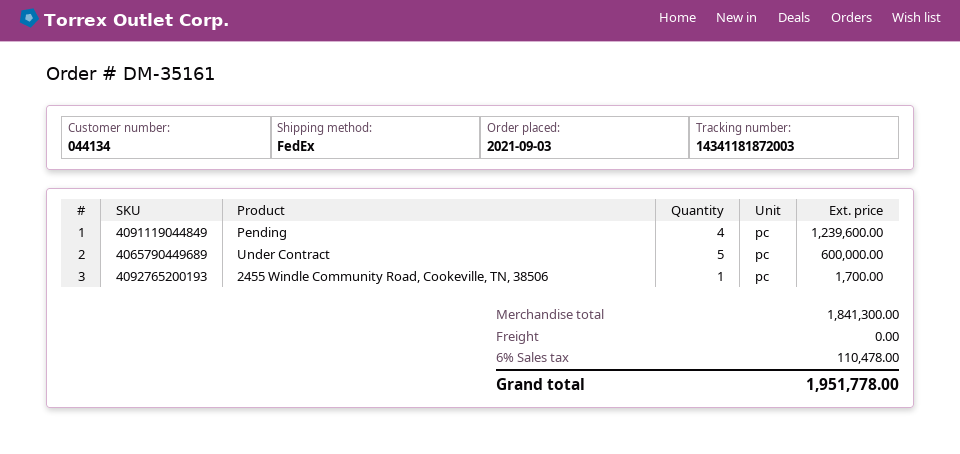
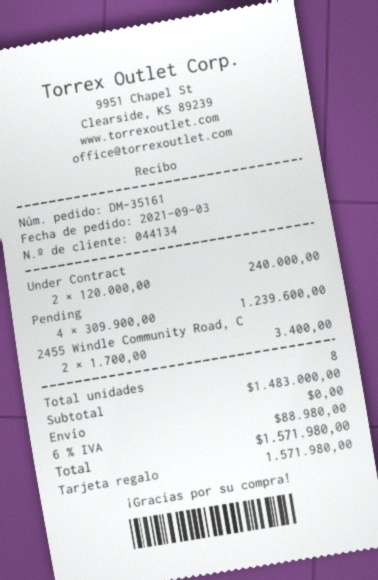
Under Contract: 5 for 600000.00 -> 2 for 240000.00
2455 Windle Community Road, Cookeville, TN, 38506: 1 for 1700.00 -> 2 for 3400.00
subtotal: 1841300.00 -> 1483000.00
tax: 6% = 110478.00 -> 6% = 88980.00
total: 1951778.00 -> 1571980.00

